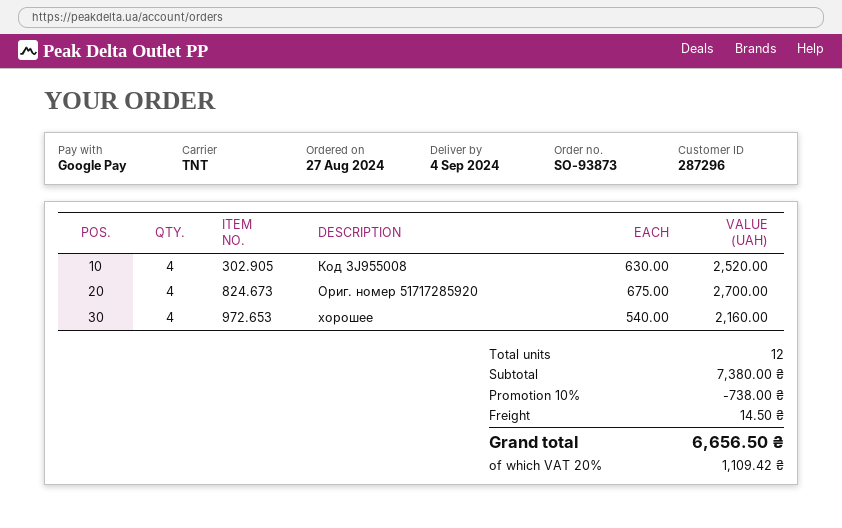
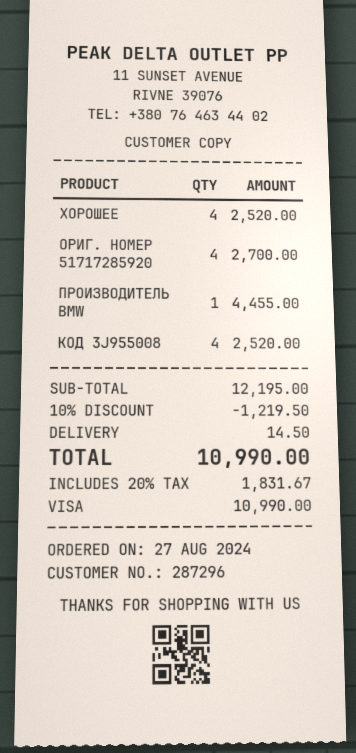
payment method: Google Pay -> Visa
хорошее: 4 for 2160.00 -> 4 for 2520.00
ПРОИЗВОДИТЕЛЬ BMW: none -> 1 for 4455.00
subtotal: 7380.00 -> 12195.00
discount: 10% = 738.00 -> 10% = 1219.50
tax: 20% = 1109.42 -> 20% = 1831.67
total: 6656.50 -> 10990.00

